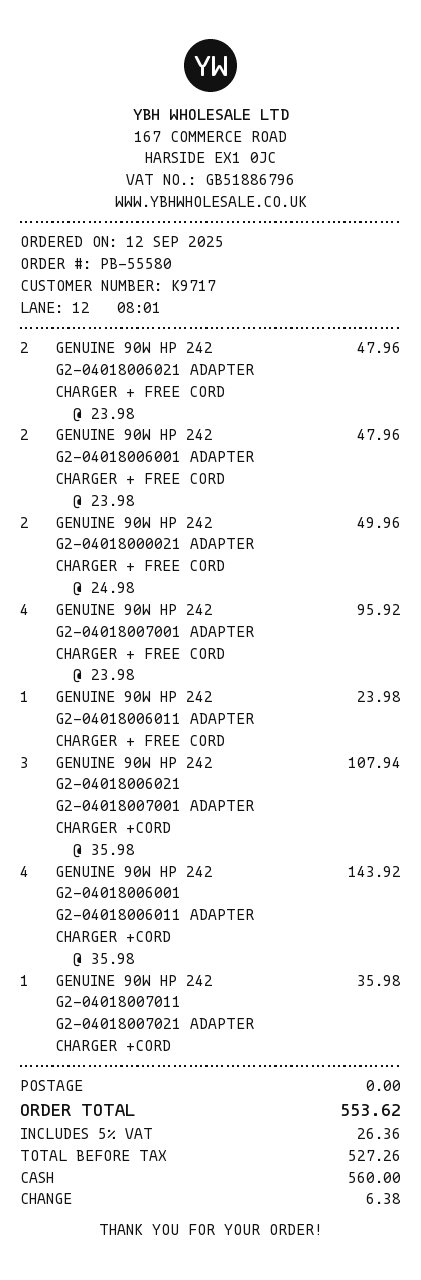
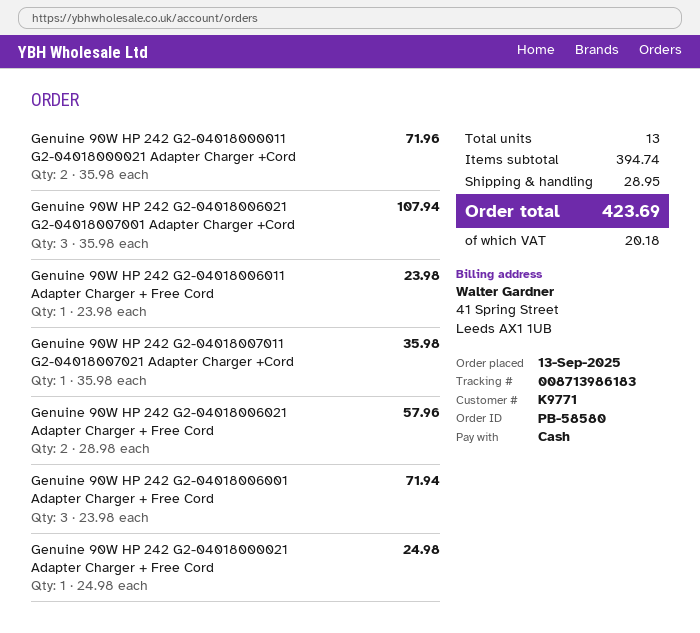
order number: PB-55580 -> PB-58580
order date: 2025-09-12 -> 2025-09-13
customer number: K9717 -> K9771
GENUINE 90W HP 242 G2-04018006021 ADAPTER CHARGER + FREE CORD: 2 x 23.98 = 47.96 -> 2 x 28.98 = 57.96
GENUINE 90W HP 242 G2-04018006001 ADAPTER CHARGER + FREE CORD: 2 x 23.98 = 47.96 -> 3 x 23.98 = 71.94
GENUINE 90W HP 242 G2-04018000021 ADAPTER CHARGER + FREE CORD: 2 x 24.98 = 49.96 -> 1 x 24.98 = 24.98
GENUINE 90W HP 242 G2-04018007001 ADAPTER CHARGER + FREE CORD: 4 x 23.98 = 95.92 -> none
GENUINE 90W HP 242 G2-04018006001 G2-04018006011 ADAPTER CHARGER +CORD: 4 x 35.98 = 143.92 -> none
Genuine 90W HP 242 G2-04018000011 G2-04018000021 Adapter Charger +Cord: none -> 2 x 35.98 = 71.96
shipping: 0.00 -> 28.95
tax: 26.36 -> 20.18
total: 553.62 -> 423.69

